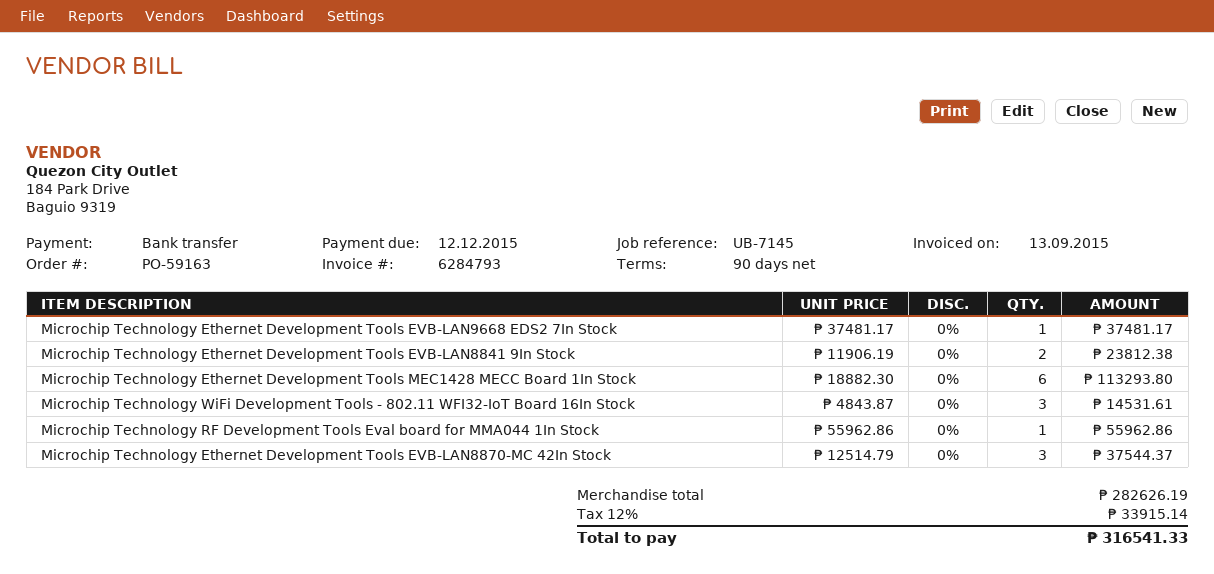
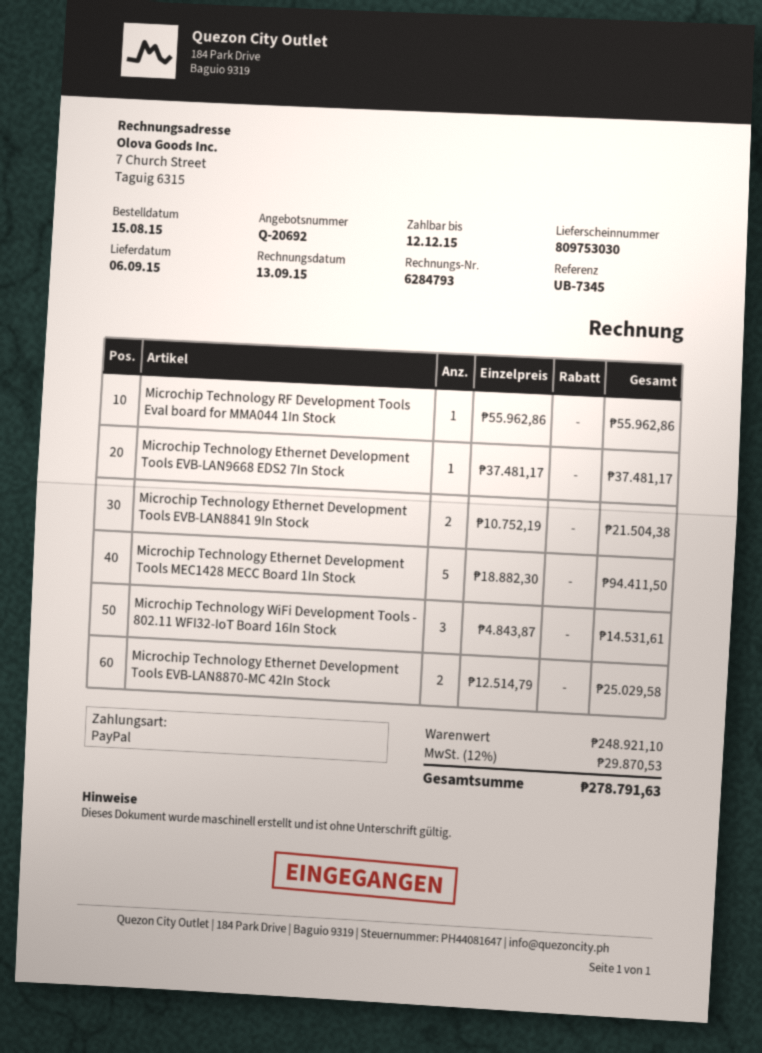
reference: UB-7145 -> UB-7345
payment method: bank transfer -> PayPal
Microchip Technology Ethernet Development Tools EVB-LAN8841 9In Stock: 2 x 11906.19 = 23812.38 -> 2 x 10752.19 = 21504.38
Microchip Technology Ethernet Development Tools MEC1428 MECC Board 1In Stock: 6 x 18882.30 = 113293.80 -> 5 x 18882.30 = 94411.50
Microchip Technology Ethernet Development Tools EVB-LAN8870-MC 42In Stock: 3 x 12514.79 = 37544.37 -> 2 x 12514.79 = 25029.58
subtotal: 282626.19 -> 248921.10
tax: 12% = 33915.14 -> 12% = 29870.53
total: 316541.33 -> 278791.63

